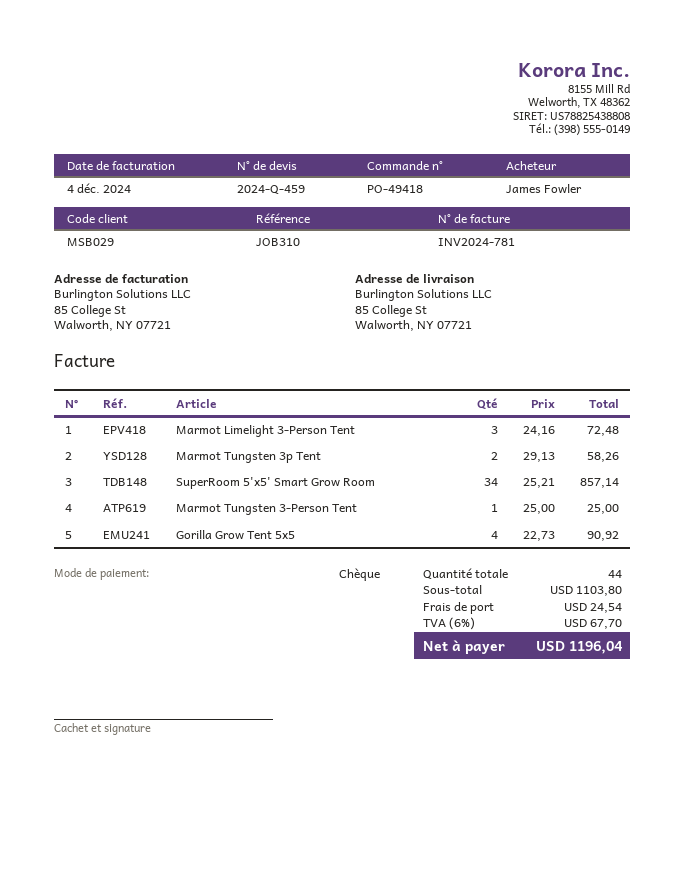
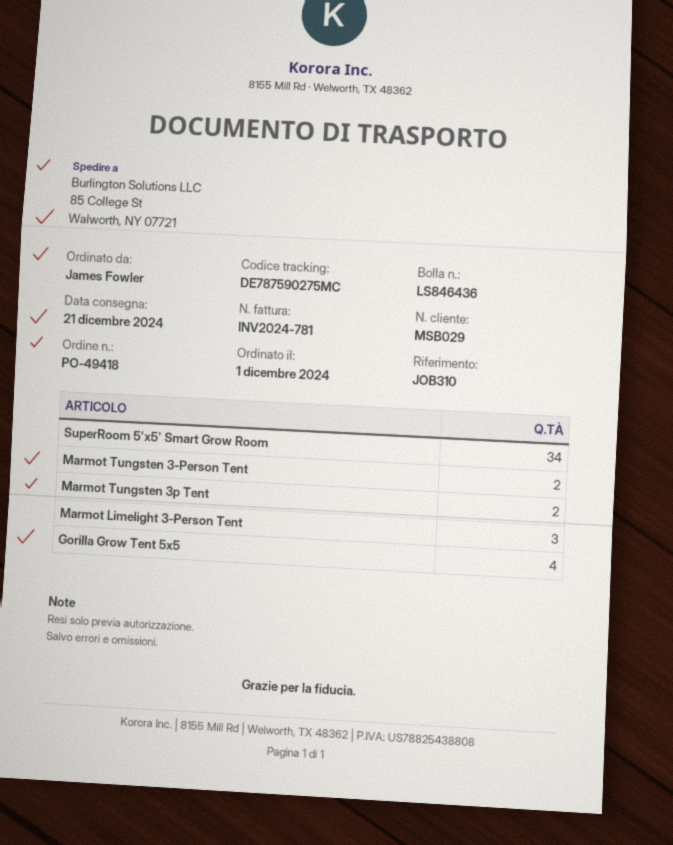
Marmot Tungsten 3-Person Tent: 1 -> 2

